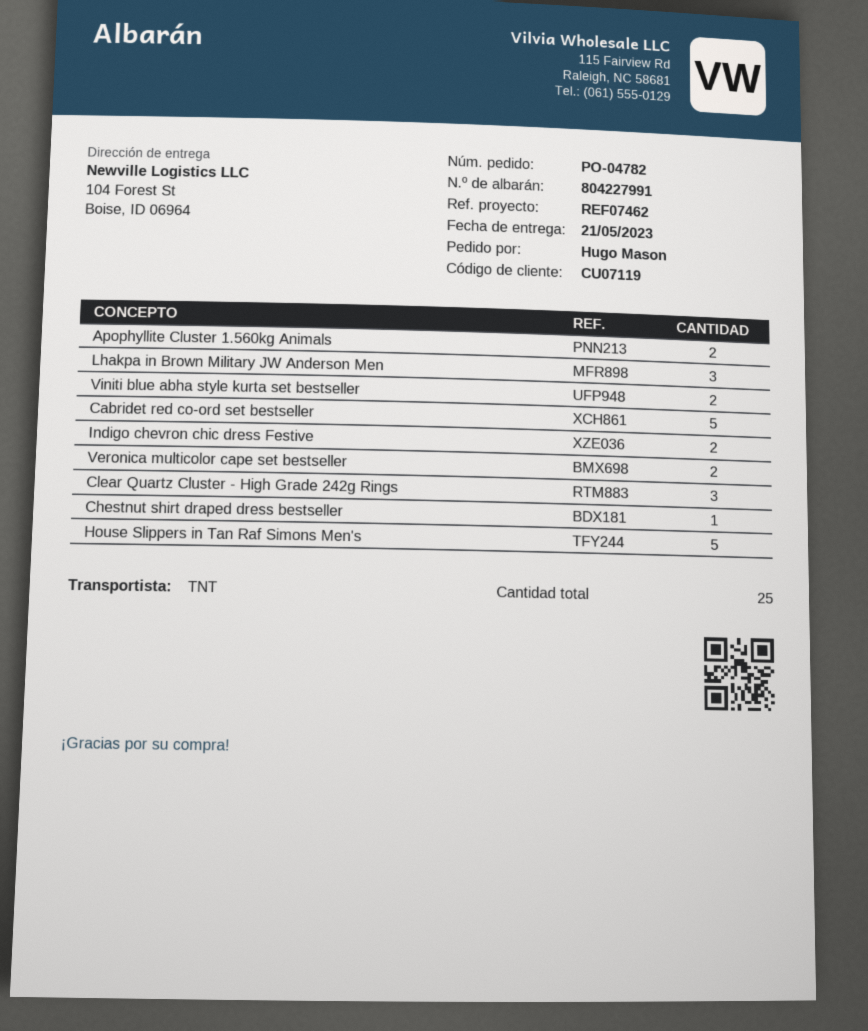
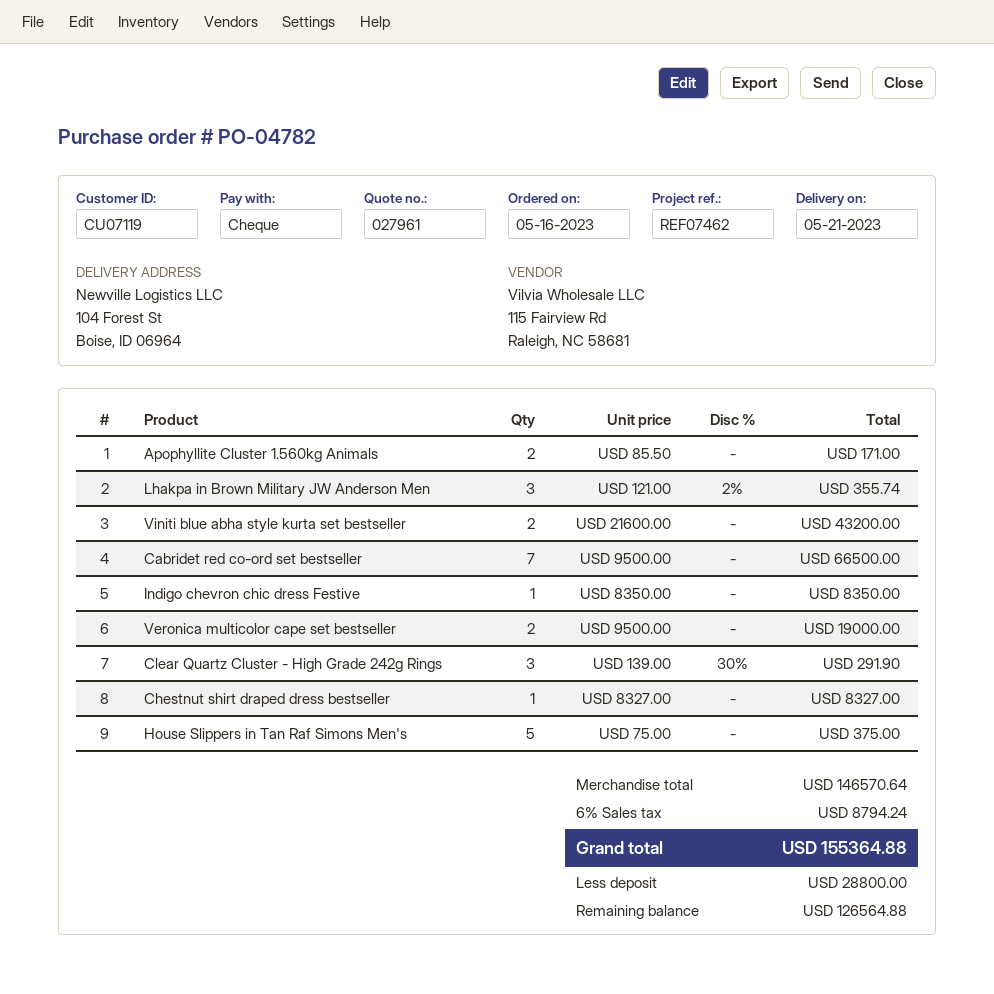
Cabridet red co-ord set bestseller: 5 -> 7
Indigo chevron chic dress Festive: 2 -> 1

